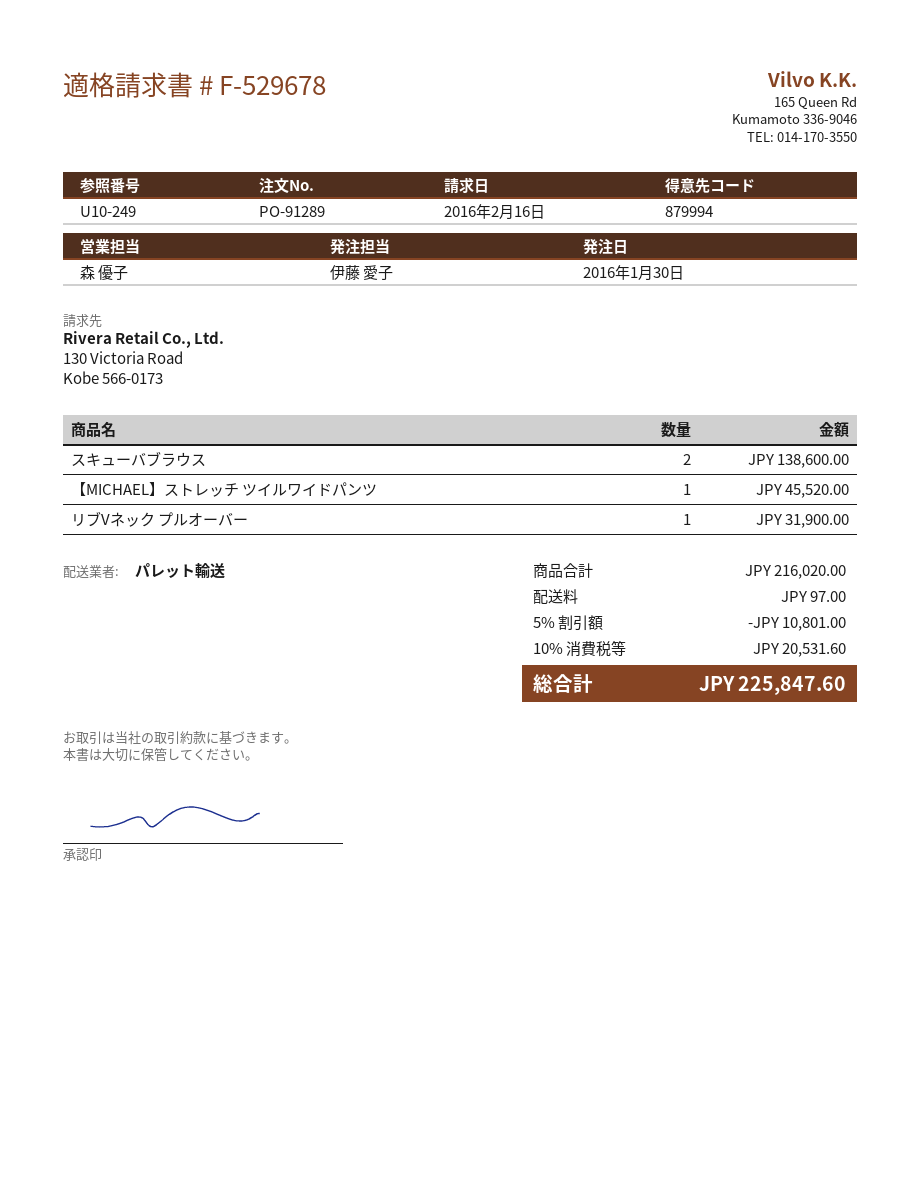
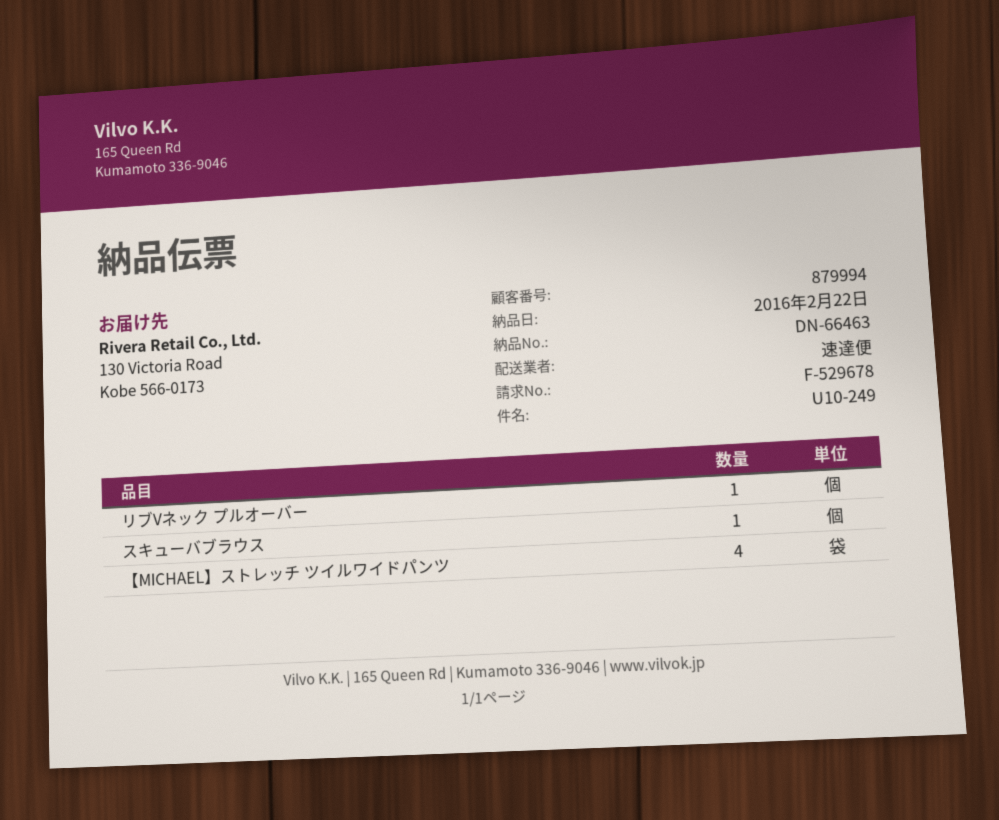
shipping method: pallet freight -> express
スキューバブラウス: 2 -> 1
【MICHAEL】ストレッチ ツイルワイドパンツ: 1 -> 4

